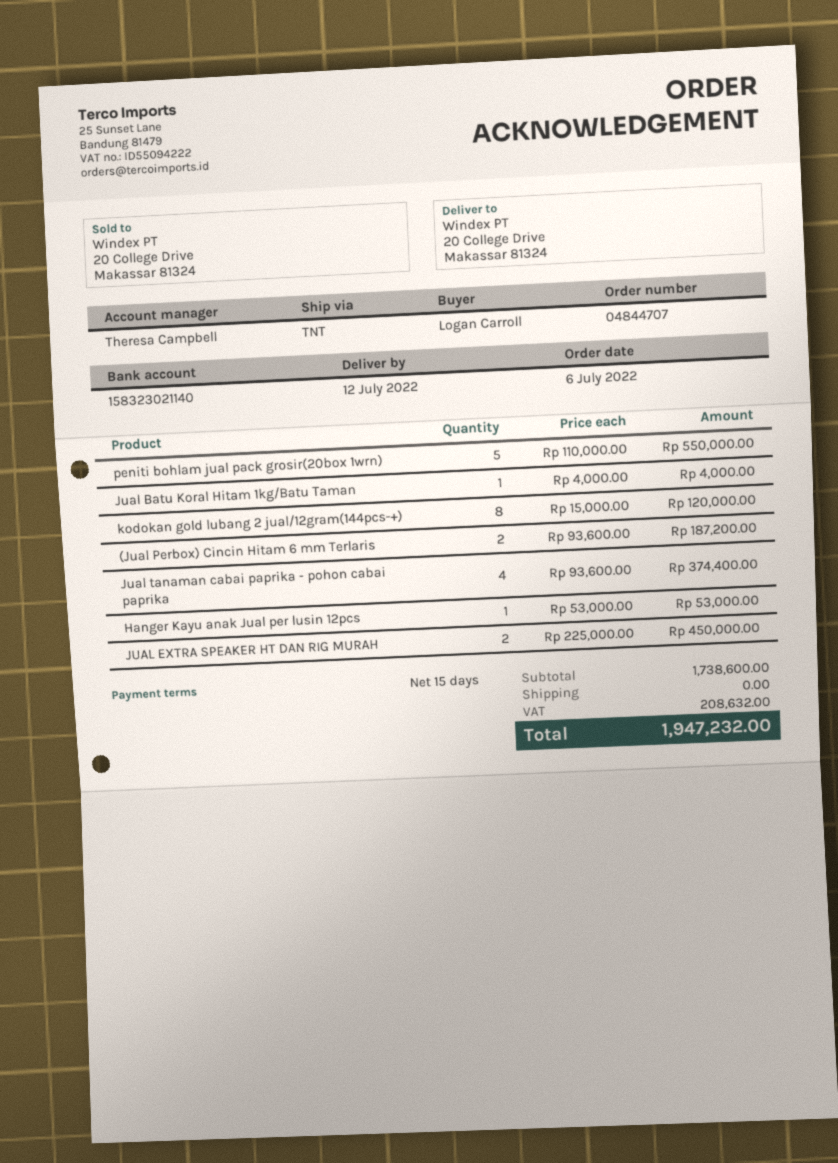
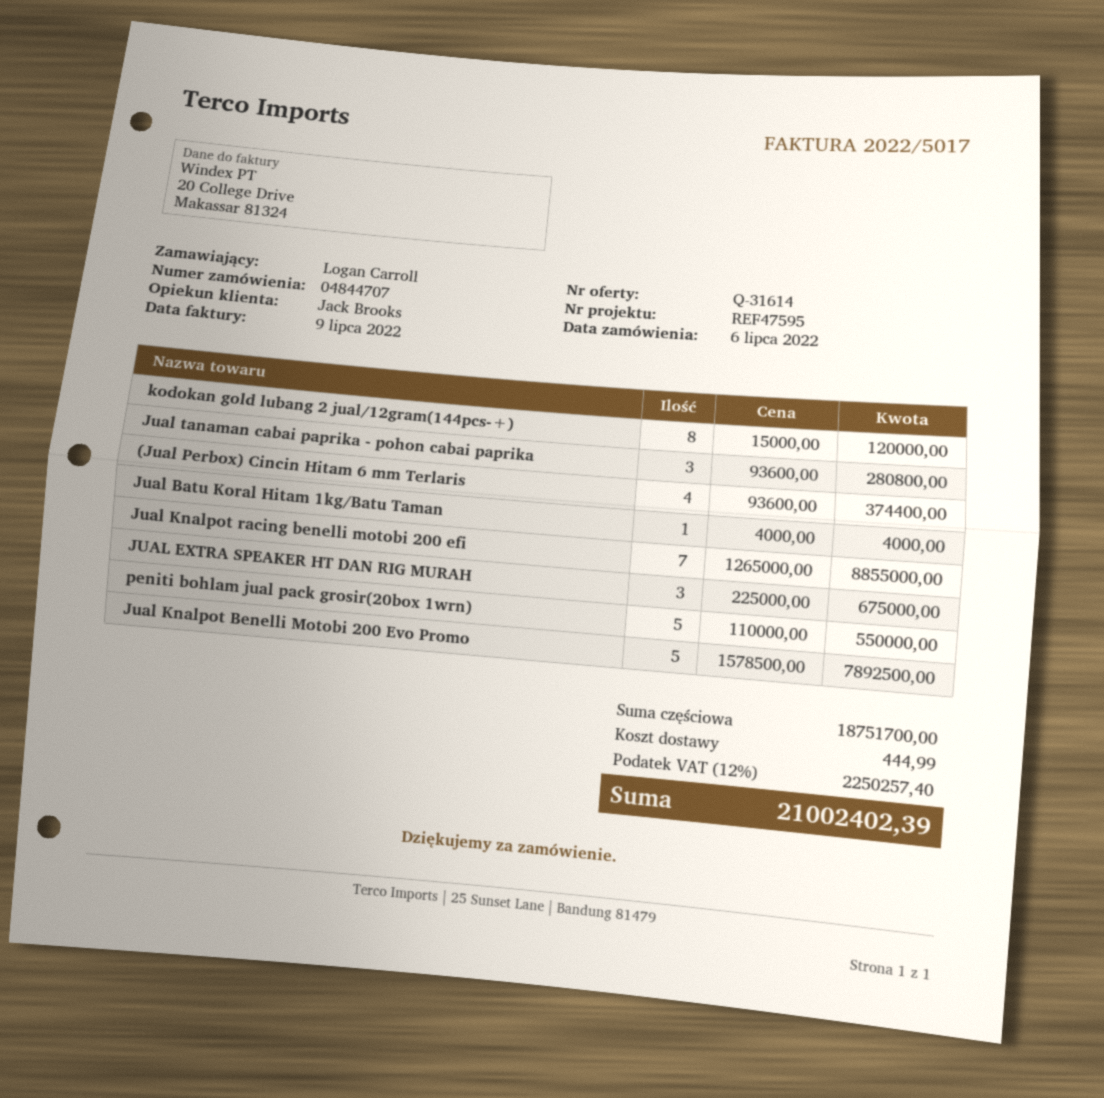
sales rep: Theresa Campbell -> Jack Brooks
(Jual Perbox) Cincin Hitam 6 mm Terlaris: 2 x 93600.00 = 187200.00 -> 4 x 93600.00 = 374400.00
Jual tanaman cabai paprika - pohon cabai paprika: 4 x 93600.00 = 374400.00 -> 3 x 93600.00 = 280800.00
Hanger Kayu anak Jual per lusin 12pcs: 1 x 53000.00 = 53000.00 -> none
JUAL EXTRA SPEAKER HT DAN RIG MURAH: 2 x 225000.00 = 450000.00 -> 3 x 225000.00 = 675000.00
Jual Knalpot racing benelli motobi 200 efi: none -> 7 x 1265000.00 = 8855000.00
Jual Knalpot Benelli Motobi 200 Evo Promo: none -> 5 x 1578500.00 = 7892500.00
subtotal: 1738600.00 -> 18751700.00
shipping: 0.00 -> 444.99
tax: 208632.00 -> 2250257.40
total: 1947232.00 -> 21002402.39

